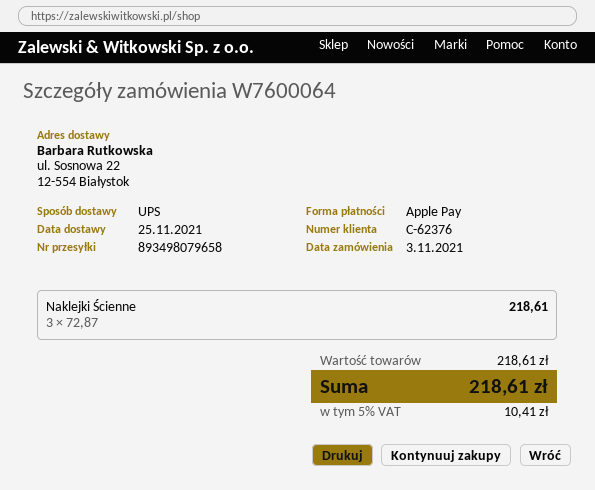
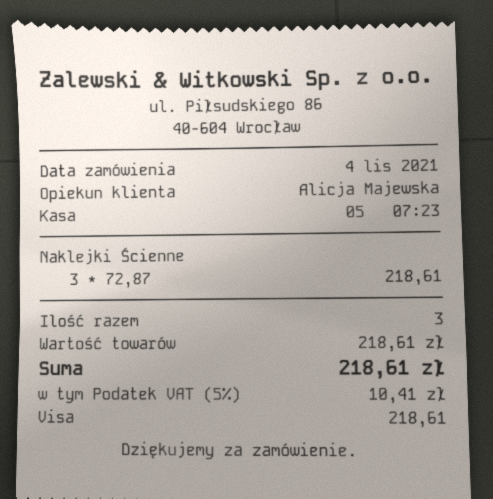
order date: 2021-11-03 -> 2021-11-04
payment method: Apple Pay -> Visa

